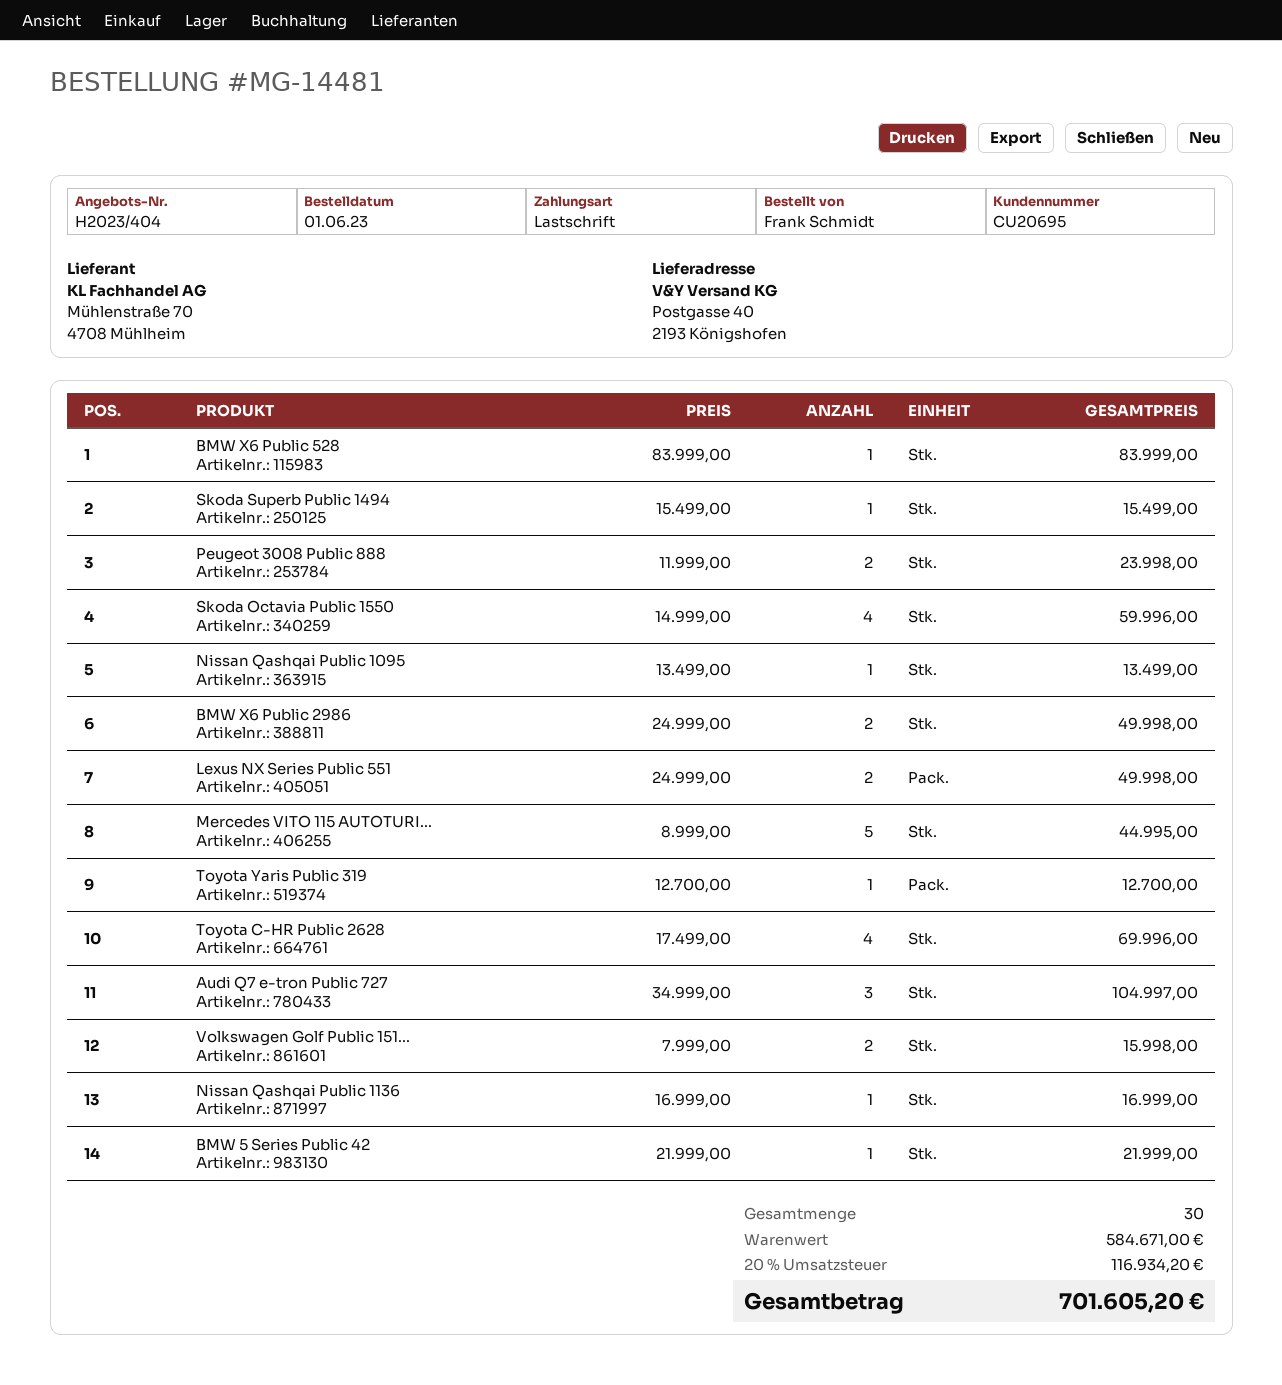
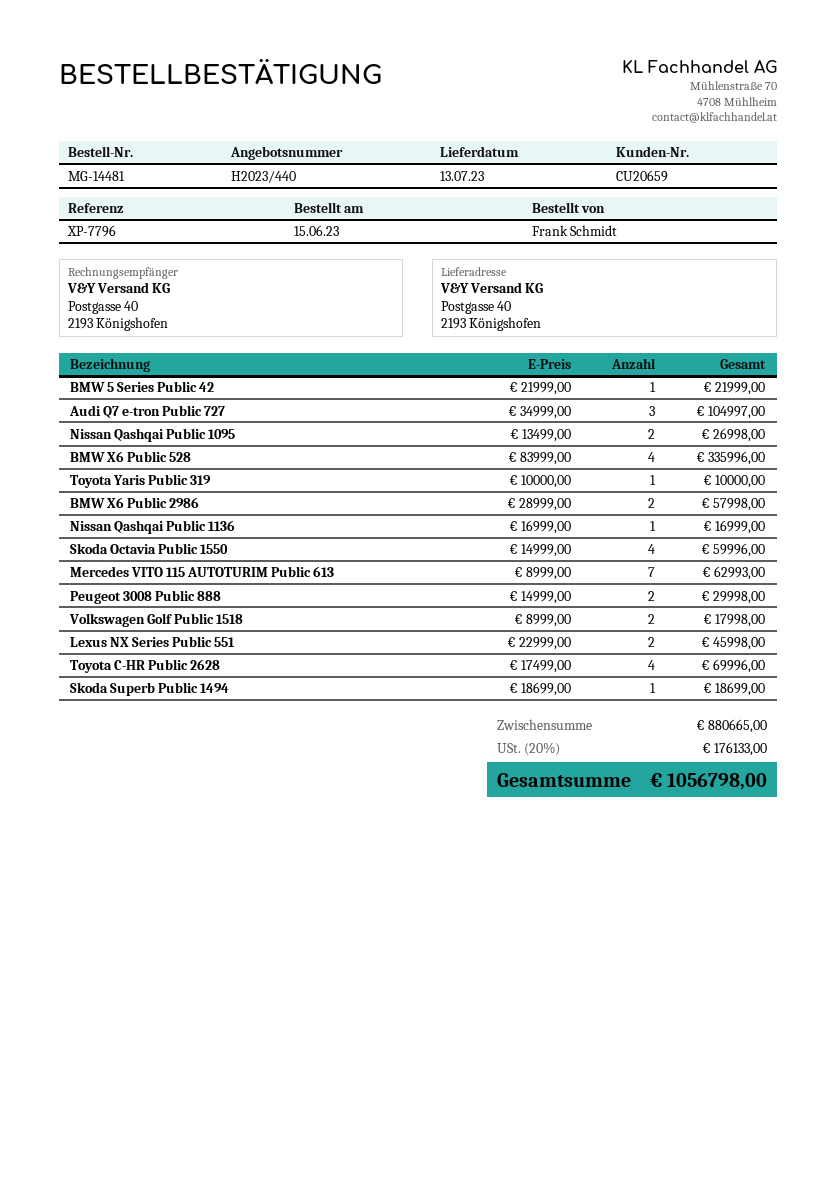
quote number: H2023/404 -> H2023/440
order date: 2023-06-01 -> 2023-06-15
customer number: CU20695 -> CU20659
BMW X6 Public 528: 1 x 83999.00 = 83999.00 -> 4 x 83999.00 = 335996.00
Skoda Superb Public 1494: 1 x 15499.00 = 15499.00 -> 1 x 18699.00 = 18699.00
Peugeot 3008 Public 888: 2 x 11999.00 = 23998.00 -> 2 x 14999.00 = 29998.00
Nissan Qashqai Public 1095: 1 x 13499.00 = 13499.00 -> 2 x 13499.00 = 26998.00
BMW X6 Public 2986: 2 x 24999.00 = 49998.00 -> 2 x 28999.00 = 57998.00
Lexus NX Series Public 551: 2 x 24999.00 = 49998.00 -> 2 x 22999.00 = 45998.00
Mercedes VITO 115 AUTOTURI...: 5 x 8999.00 = 44995.00 -> 7 x 8999.00 = 62993.00
Toyota Yaris Public 319: 1 x 12700.00 = 12700.00 -> 1 x 10000.00 = 10000.00
Volkswagen Golf Public 151...: 2 x 7999.00 = 15998.00 -> 2 x 8999.00 = 17998.00
subtotal: 584671.00 -> 880665.00
tax: 20% = 116934.20 -> 20% = 176133.00
total: 701605.20 -> 1056798.00

